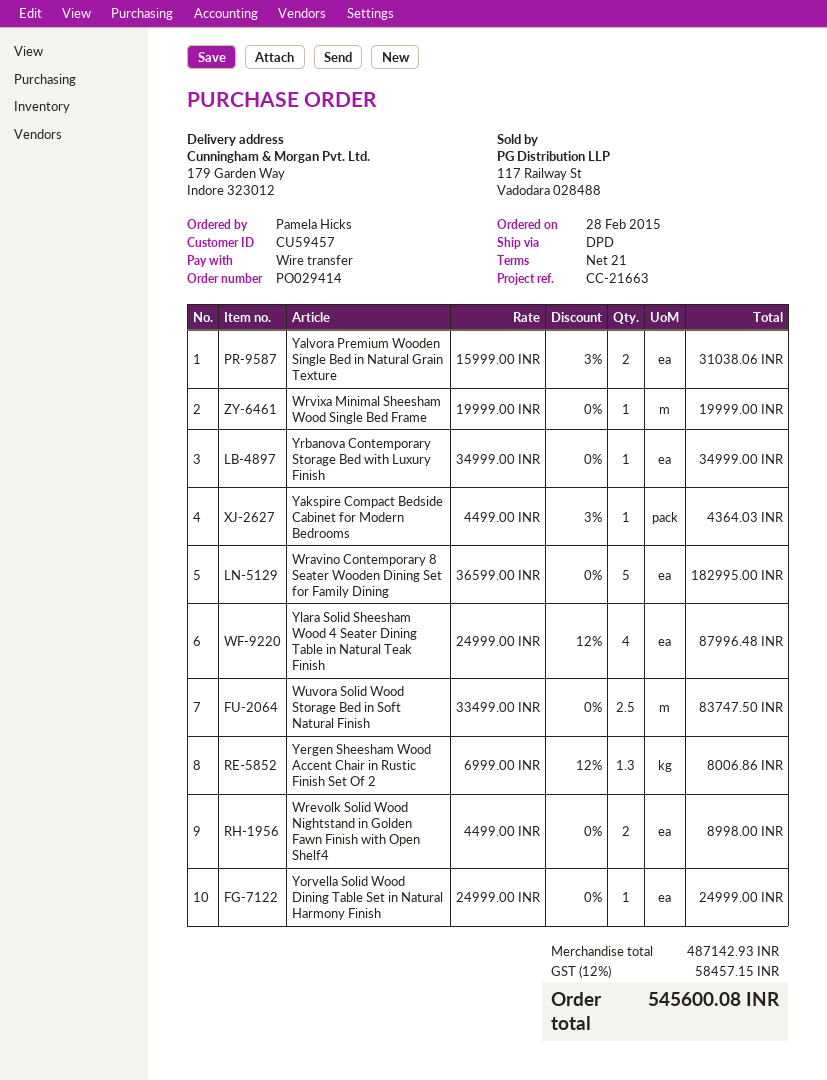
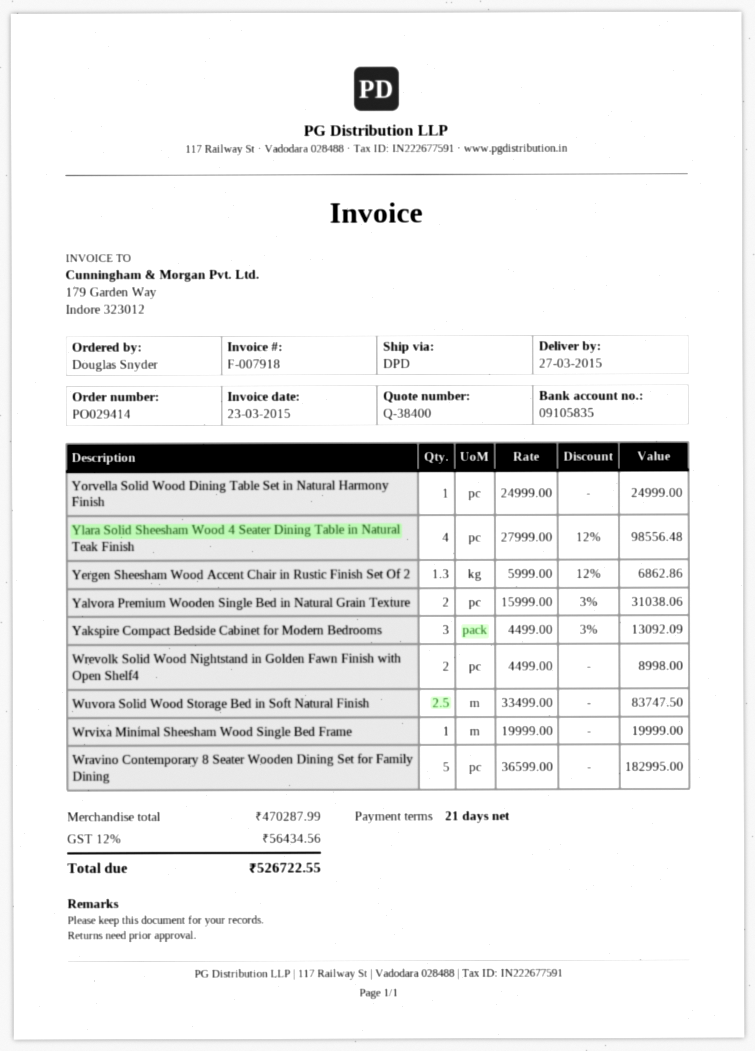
ordered by: Pamela Hicks -> Douglas Snyder
Yrbanova Contemporary Storage Bed with Luxury Finish: 1 x 34999.00 = 34999.00 -> none
Yakspire Compact Bedside Cabinet for Modern Bedrooms: 1 x 4499.00 - 3% = 4364.03 -> 3 x 4499.00 - 3% = 13092.09
Ylara Solid Sheesham Wood 4 Seater Dining Table in Natural Teak Finish: 4 x 24999.00 - 12% = 87996.48 -> 4 x 27999.00 - 12% = 98556.48
Yergen Sheesham Wood Accent Chair in Rustic Finish Set Of 2: 1.3 x 6999.00 - 12% = 8006.86 -> 1.3 x 5999.00 - 12% = 6862.86
subtotal: 487142.93 -> 470287.99
tax: 12% = 58457.15 -> 12% = 56434.56
total: 545600.08 -> 526722.55

